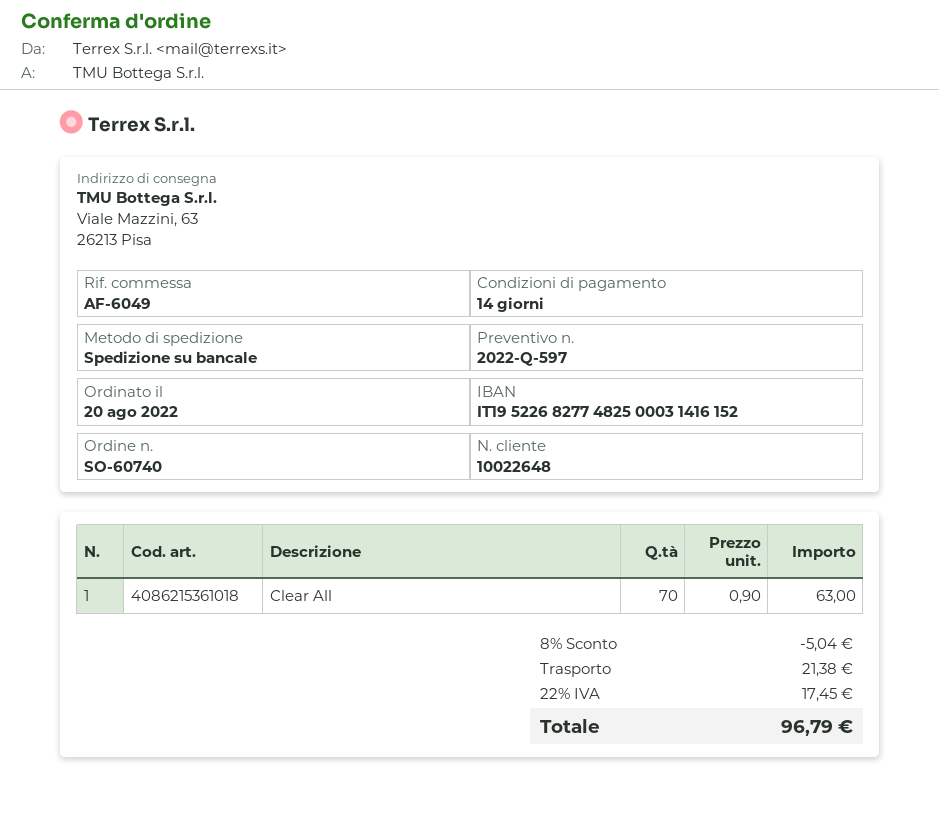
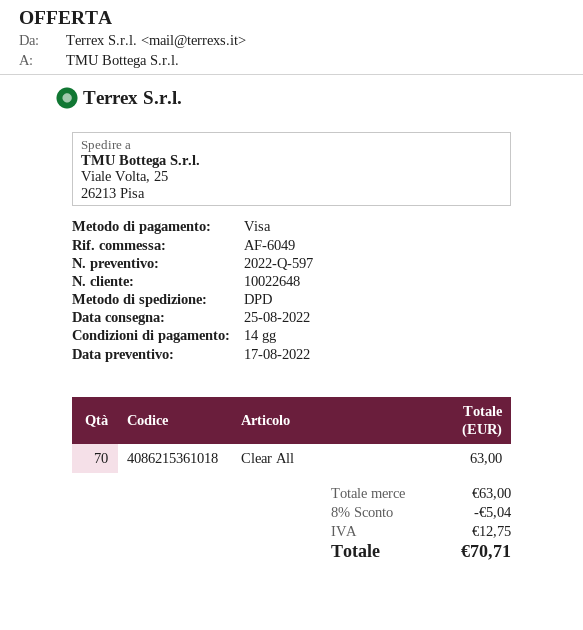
shipping method: pallet freight -> DPD
ship to: Viale Mazzini, 63, 26213 Pisa -> Viale Volta, 25, 26213 Pisa
shipping: 21.38 -> none
tax: 17.45 -> 12.75
total: 96.79 -> 70.71

